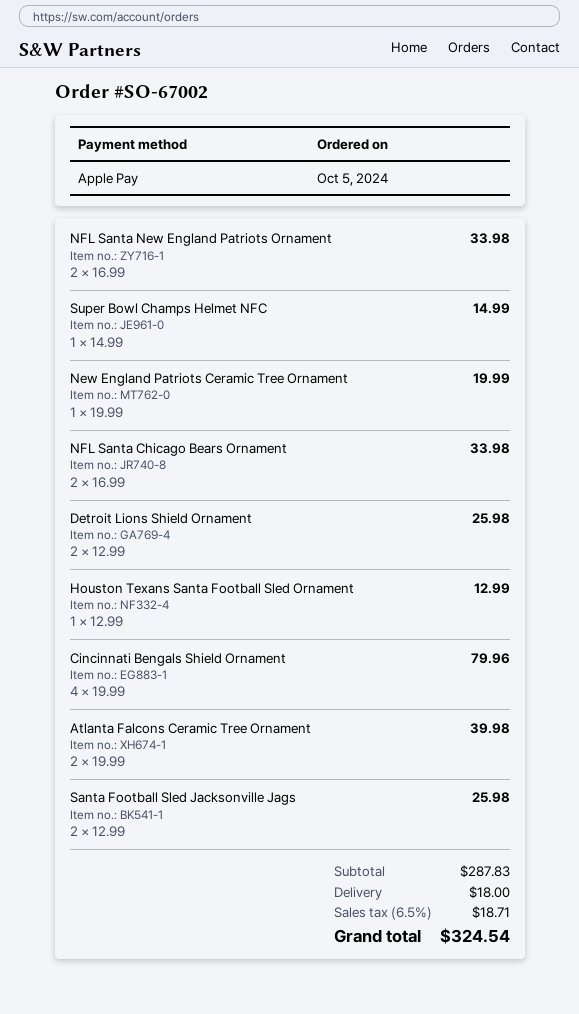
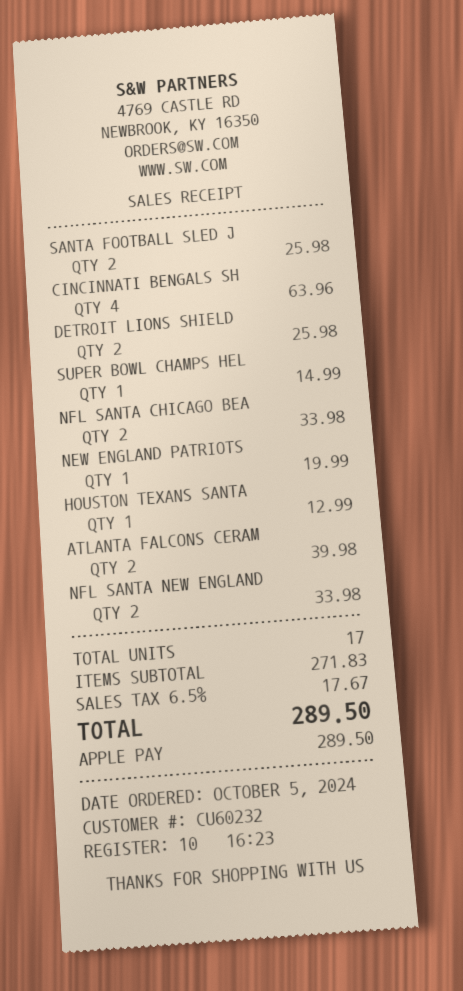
Cincinnati Bengals Shield Ornament: 4 for 79.96 -> 4 for 63.96
subtotal: 287.83 -> 271.83
shipping: 18.00 -> none
tax: 6.5% = 18.71 -> 6.5% = 17.67
total: 324.54 -> 289.50

